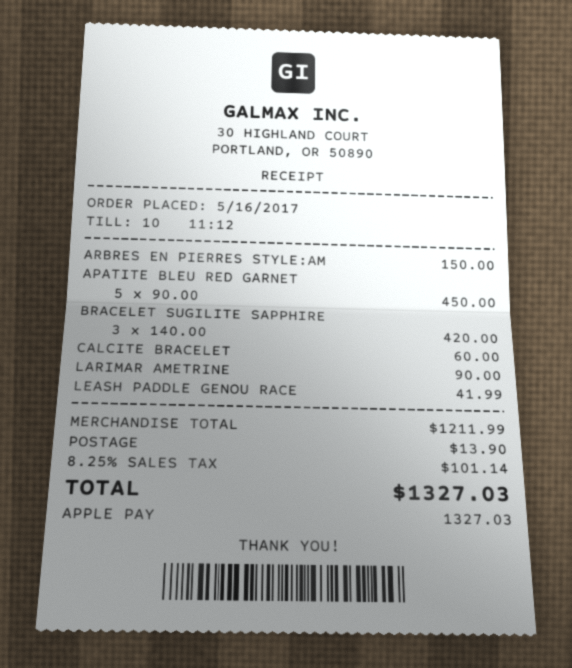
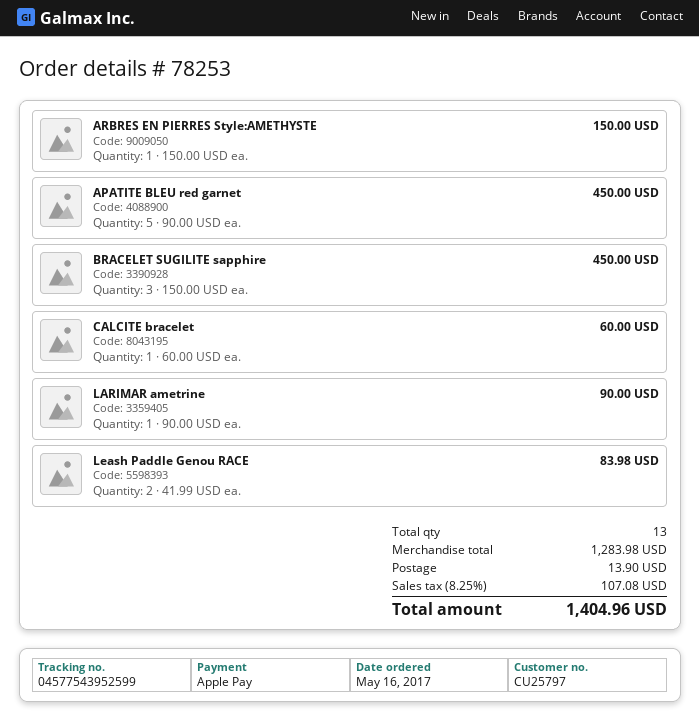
BRACELET SUGILITE SAPPHIRE: 3 x 140.00 = 420.00 -> 3 x 150.00 = 450.00
LEASH PADDLE GENOU RACE: 1 x 41.99 = 41.99 -> 2 x 41.99 = 83.98
subtotal: 1211.99 -> 1283.98
tax: 8.25% = 101.14 -> 8.25% = 107.08
total: 1327.03 -> 1404.96

